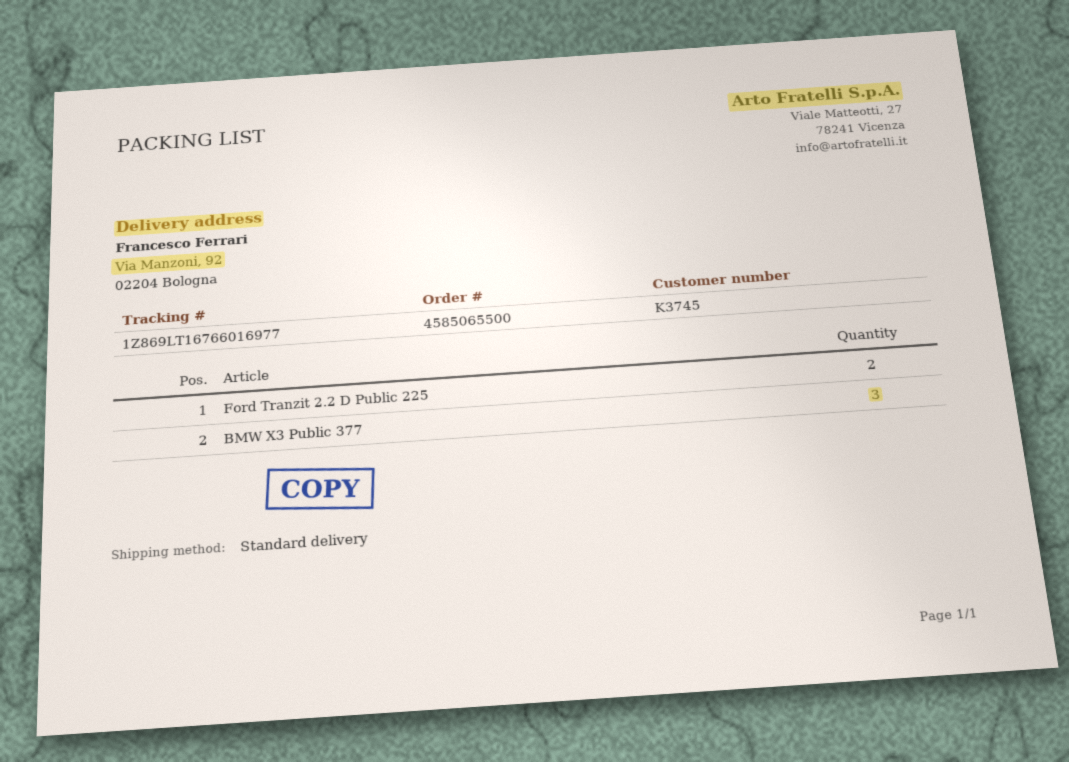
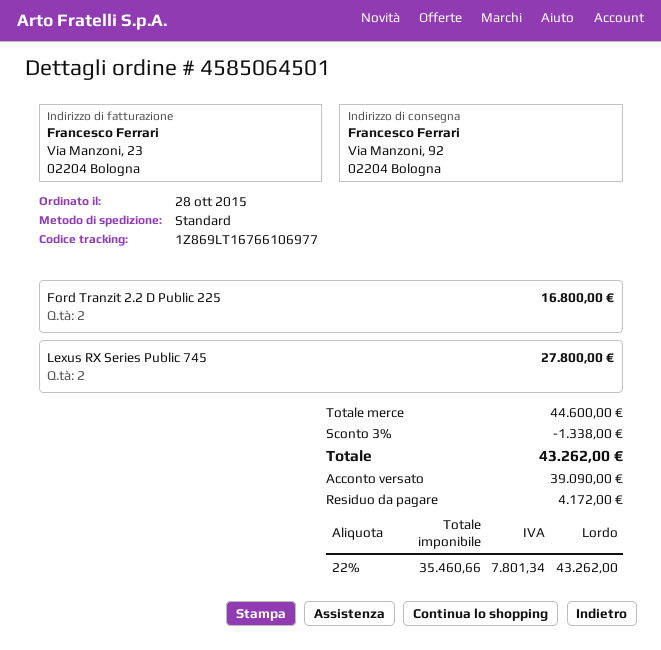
order number: 4585065500 -> 4585064501
tracking number: 1Z869LT16766016977 -> 1Z869LT16766106977
BMW X3 Public 377: 3 -> none
Lexus RX Series Public 745: none -> 2

